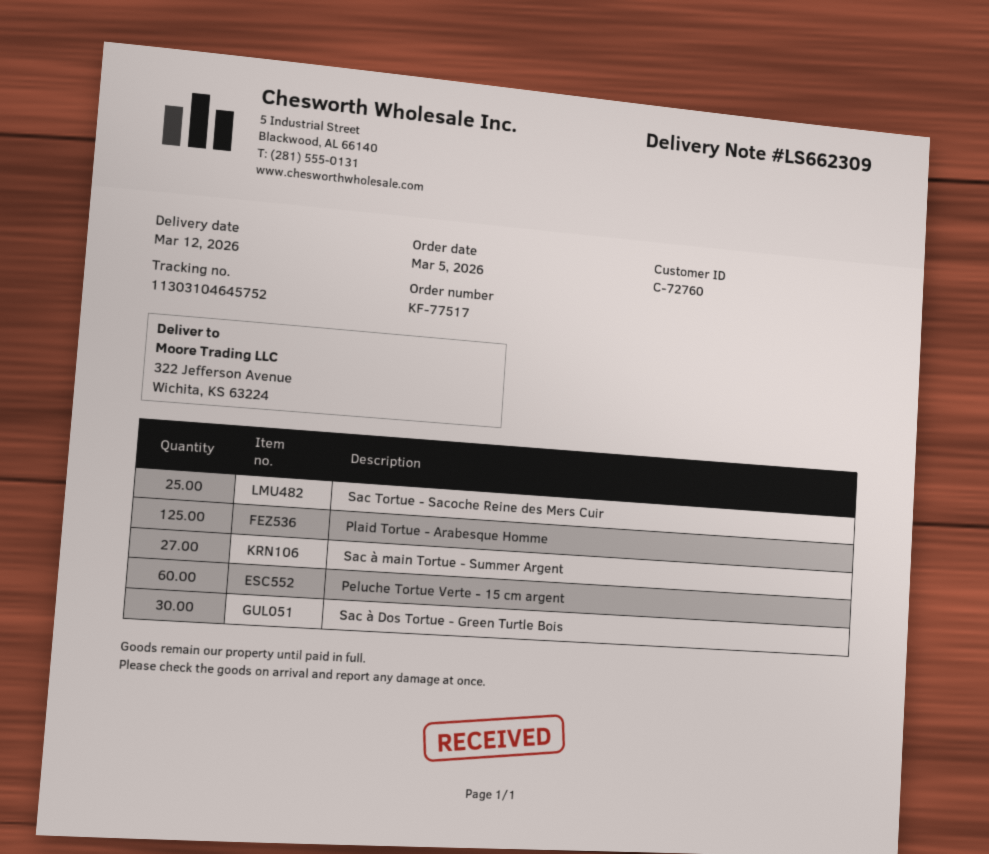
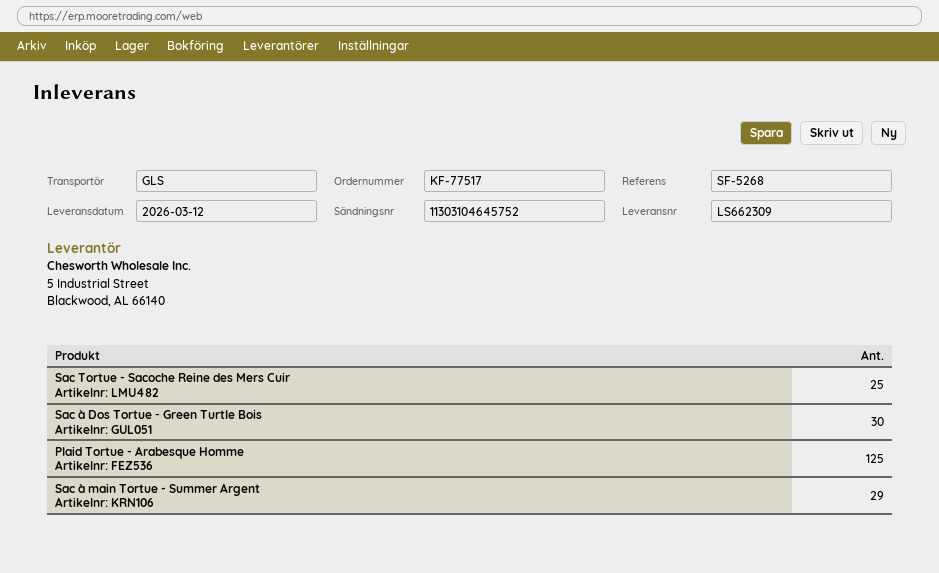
Sac à main Tortue - Summer Argent: 27 -> 29
Peluche Tortue Verte - 15 cm argent: 60 -> none

